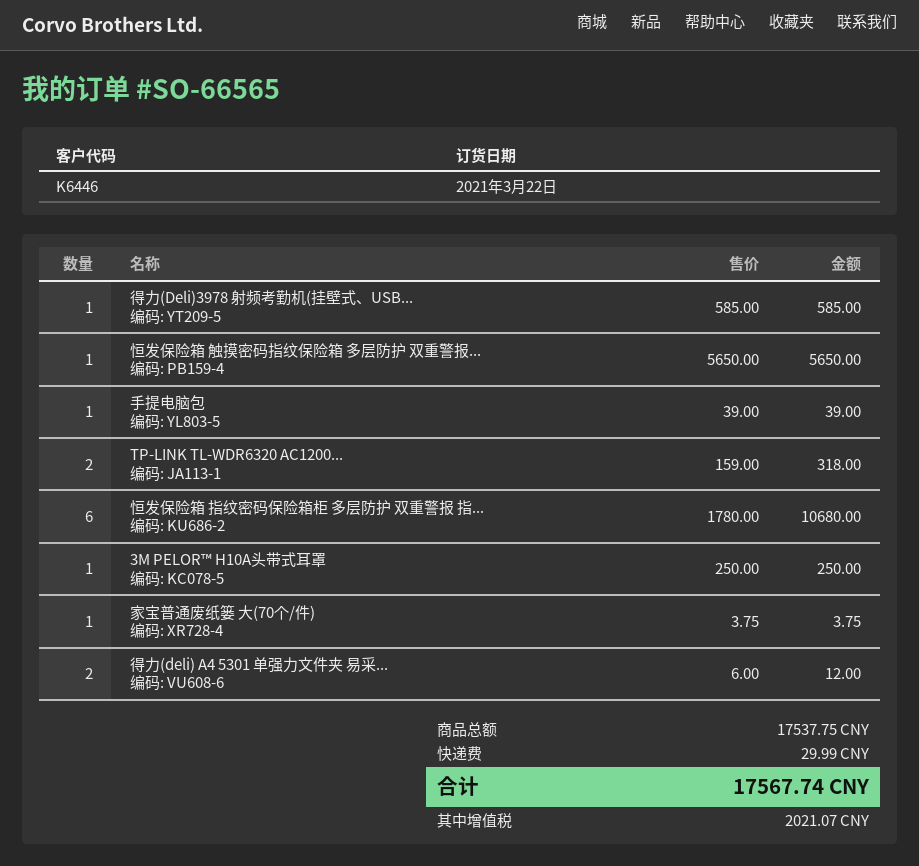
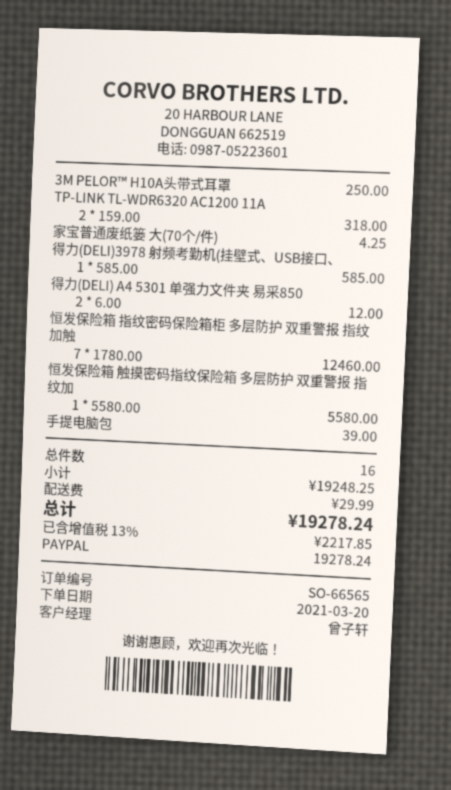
order date: 2021-03-22 -> 2021-03-20
恒发保险箱 触摸密码指纹保险箱 多层防护 双重警报...: 1 x 5650.00 = 5650.00 -> 1 x 5580.00 = 5580.00
恒发保险箱 指纹密码保险箱柜 多层防护 双重警报 指...: 6 x 1780.00 = 10680.00 -> 7 x 1780.00 = 12460.00
家宝普通废纸篓 大(70个/件): 1 x 3.75 = 3.75 -> 1 x 4.25 = 4.25
subtotal: 17537.75 -> 19248.25
tax: 2021.07 -> 2217.85
total: 17567.74 -> 19278.24

